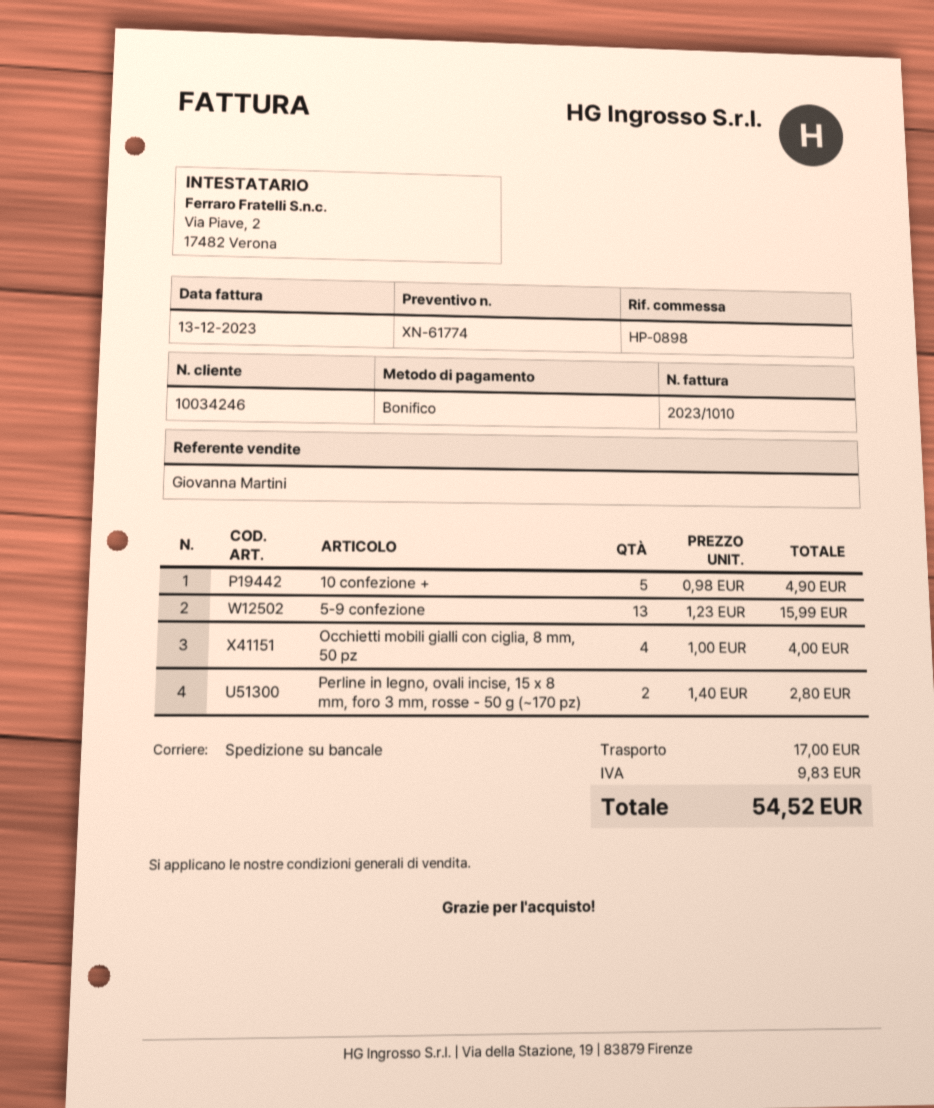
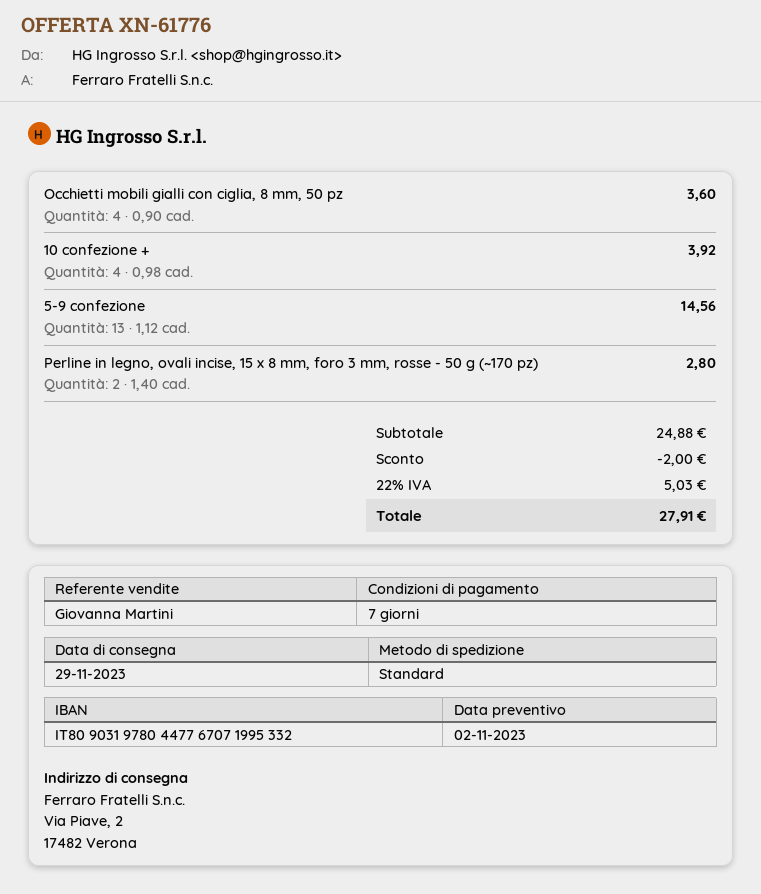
quote number: XN-61774 -> XN-61776
shipping method: pallet freight -> standard
10 confezione +: 5 x 0.98 = 4.90 -> 4 x 0.98 = 3.92
5-9 confezione: 13 x 1.23 = 15.99 -> 13 x 1.12 = 14.56
Occhietti mobili gialli con ciglia, 8 mm, 50 pz: 4 x 1.00 = 4.00 -> 4 x 0.90 = 3.60
discount: none -> 2.00
shipping: 17.00 -> none
tax: 9.83 -> 5.03
total: 54.52 -> 27.91

